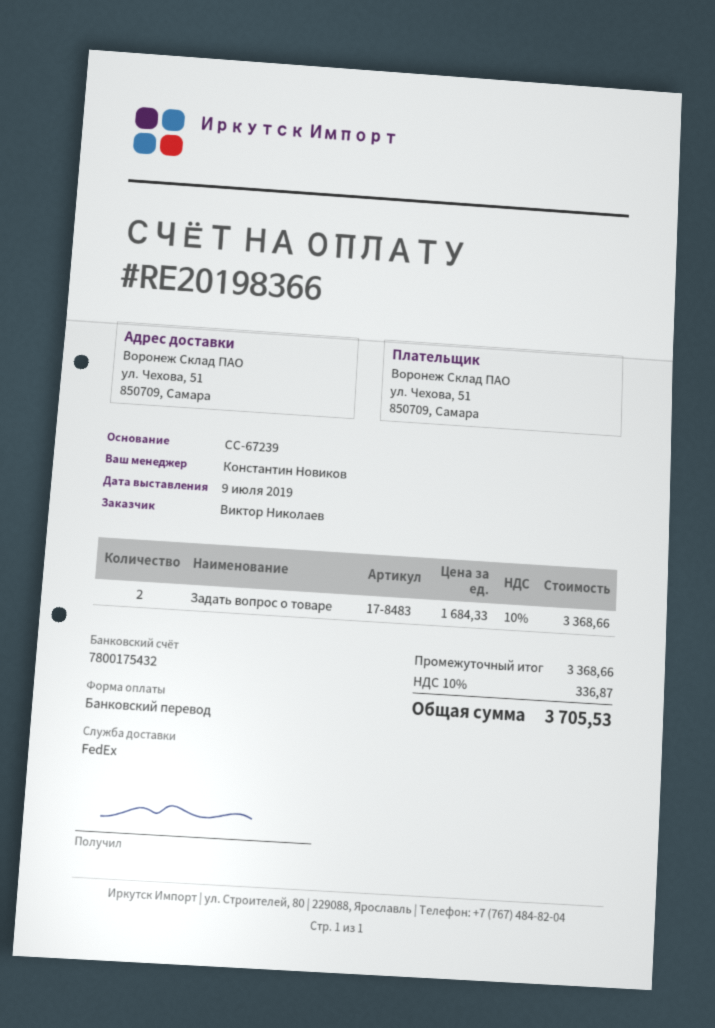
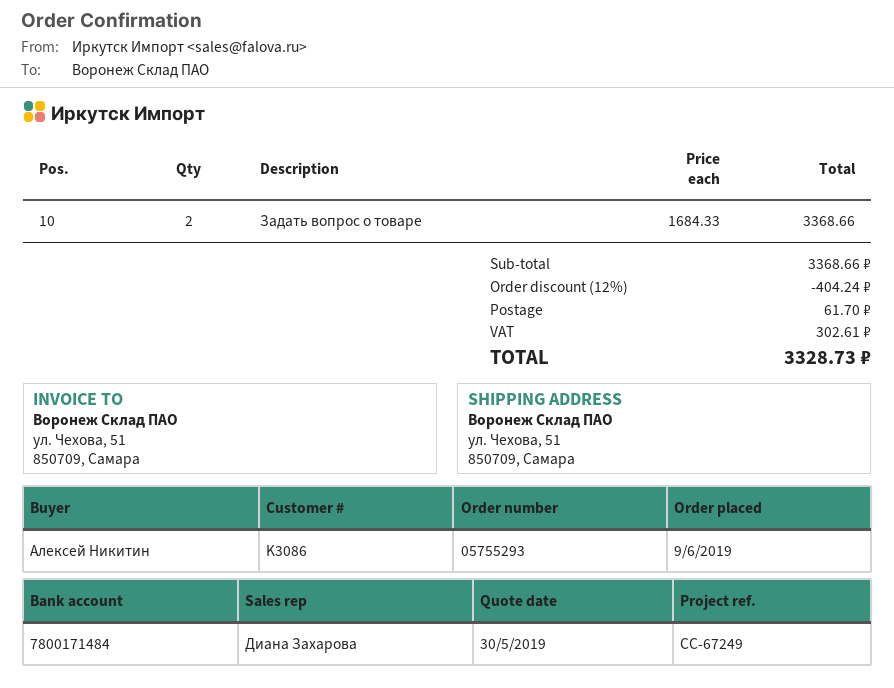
reference: CC-67239 -> CC-67249
ordered by: Виктор Николаев -> Алексей Никитин
sales rep: Константин Новиков -> Диана Захарова
bank account: 7800175432 -> 7800171484
discount: none -> 12% = 404.24
shipping: none -> 61.70
tax: 336.87 -> 302.61
total: 3705.53 -> 3328.73

